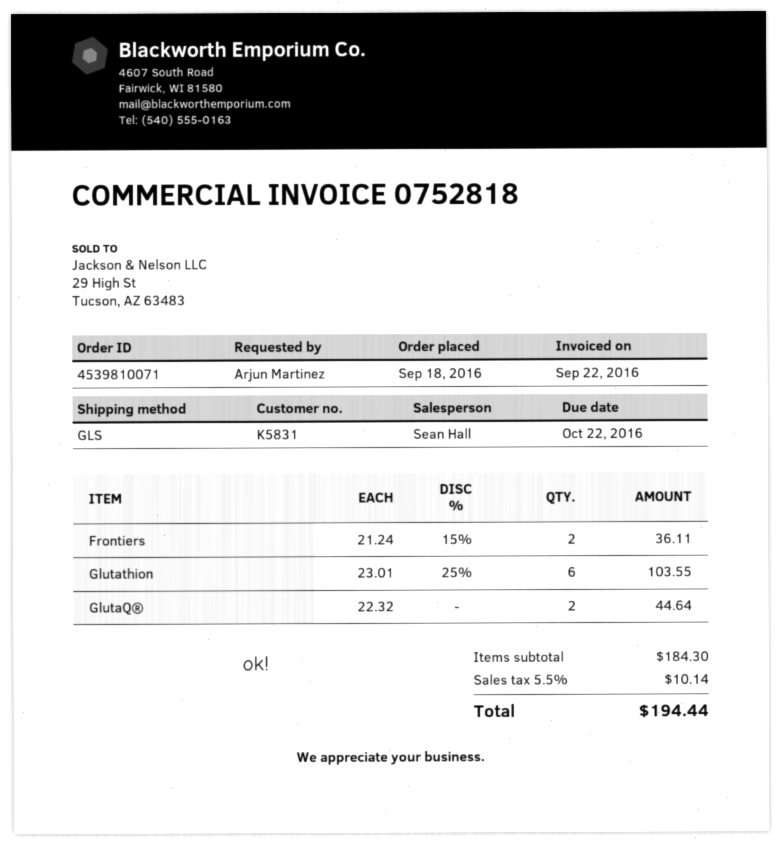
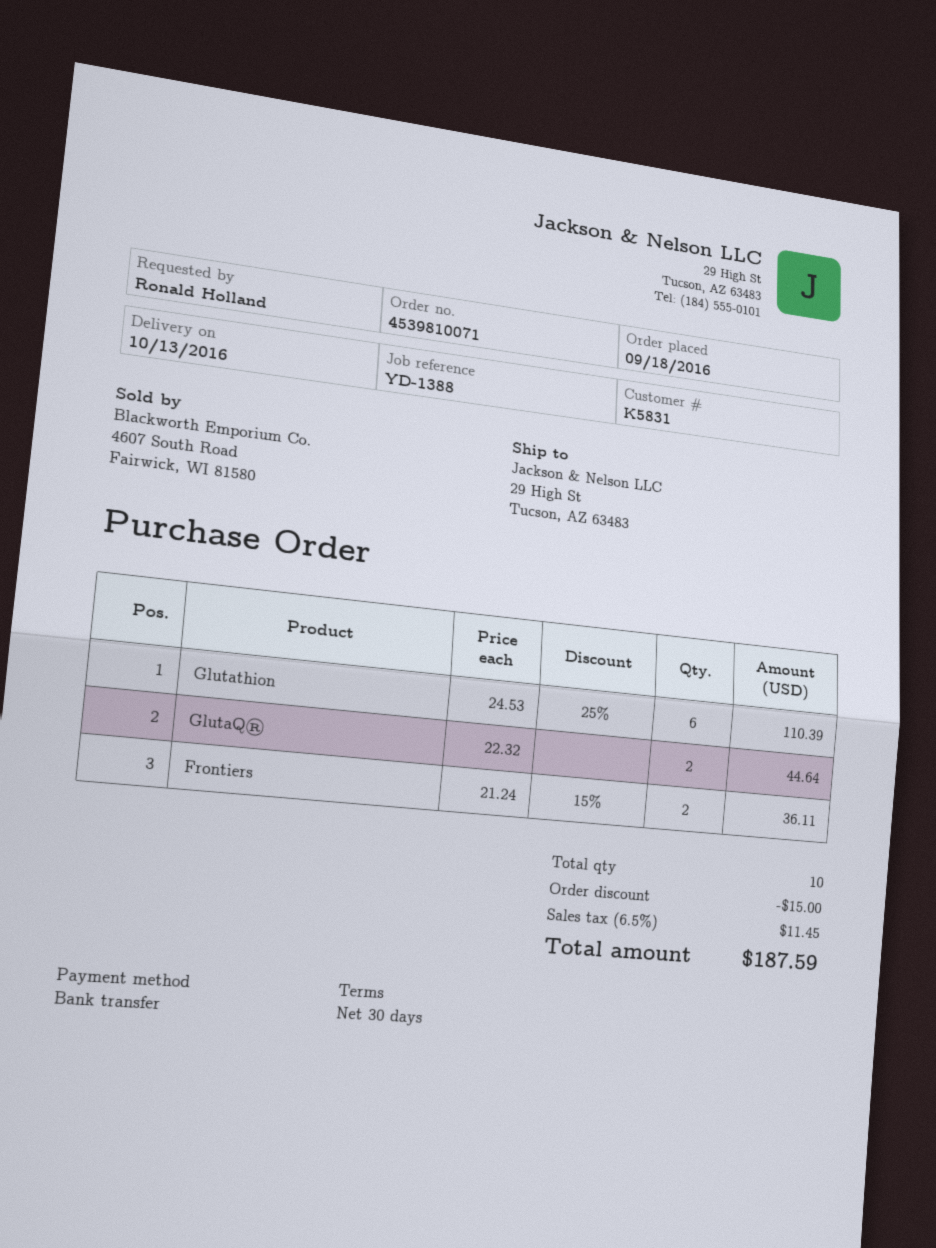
ordered by: Arjun Martinez -> Ronald Holland
Glutathion: 6 x 23.01 - 25% = 103.55 -> 6 x 24.53 - 25% = 110.39
discount: none -> 15.00
tax: 5.5% = 10.14 -> 6.5% = 11.45
total: 194.44 -> 187.59

